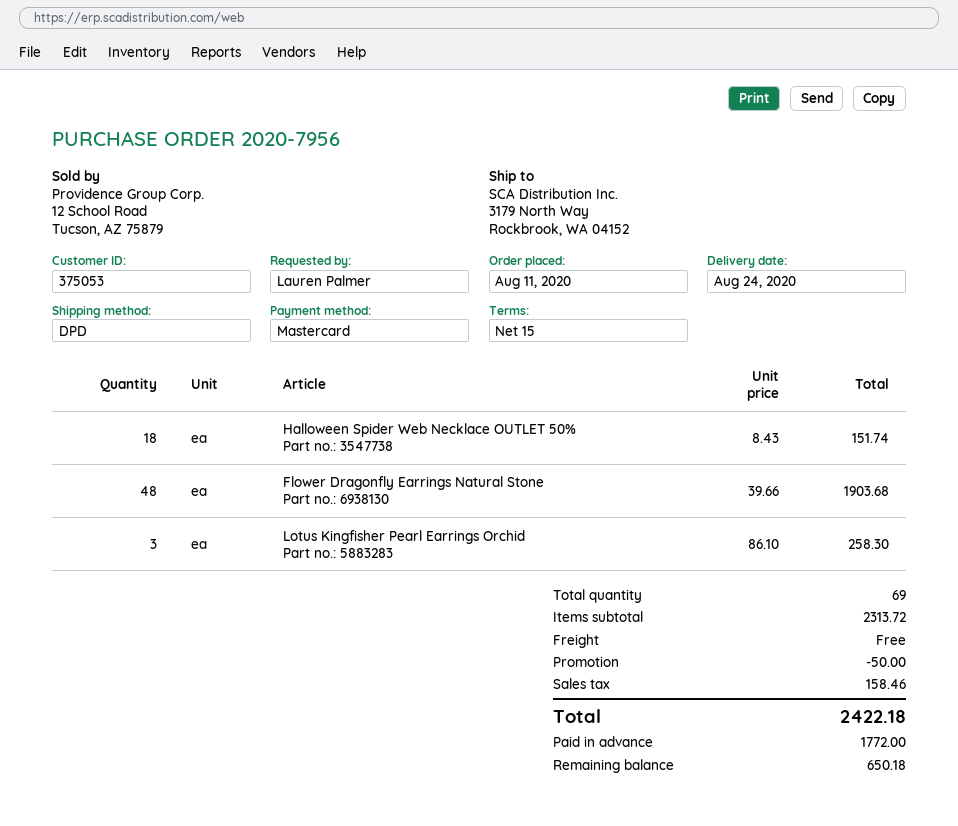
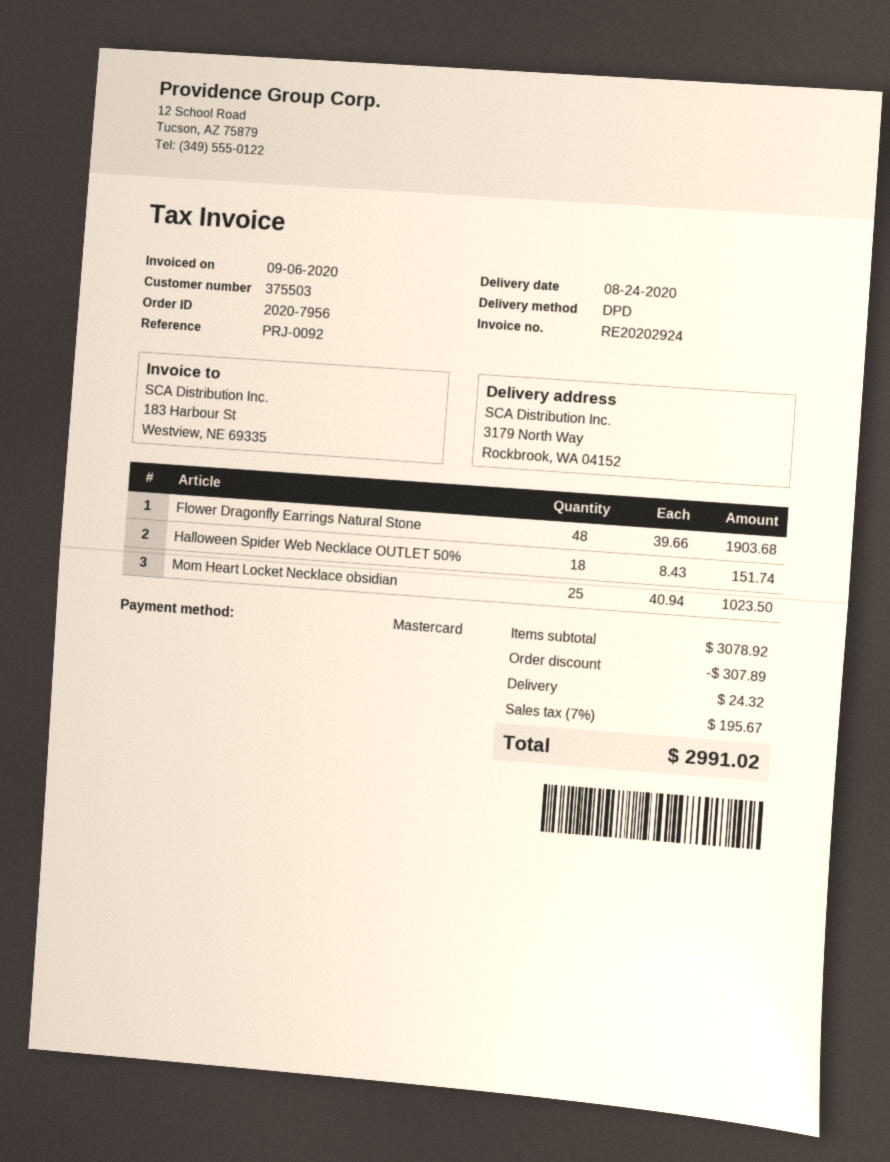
customer number: 375053 -> 375503
Lotus Kingfisher Pearl Earrings Orchid: 3 x 86.10 = 258.30 -> none
Mom Heart Locket Necklace obsidian: none -> 25 x 40.94 = 1023.50
subtotal: 2313.72 -> 3078.92
discount: 50.00 -> 307.89
shipping: 0.00 -> 24.32
tax: 158.46 -> 195.67
total: 2422.18 -> 2991.02

